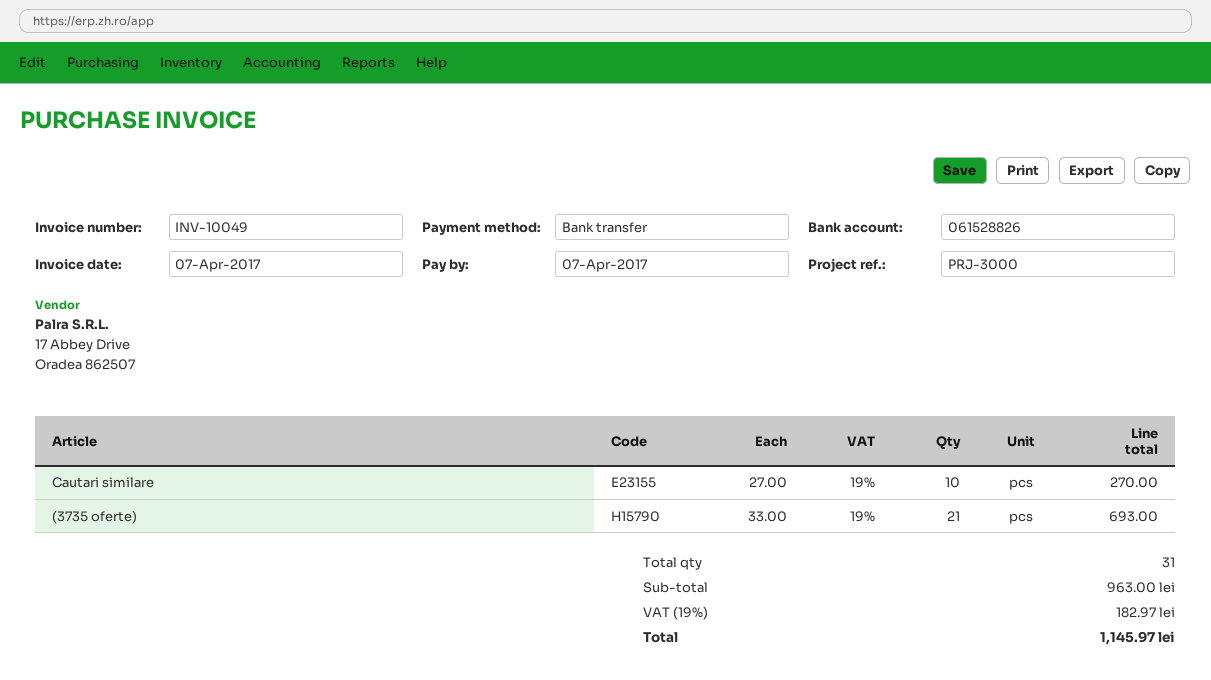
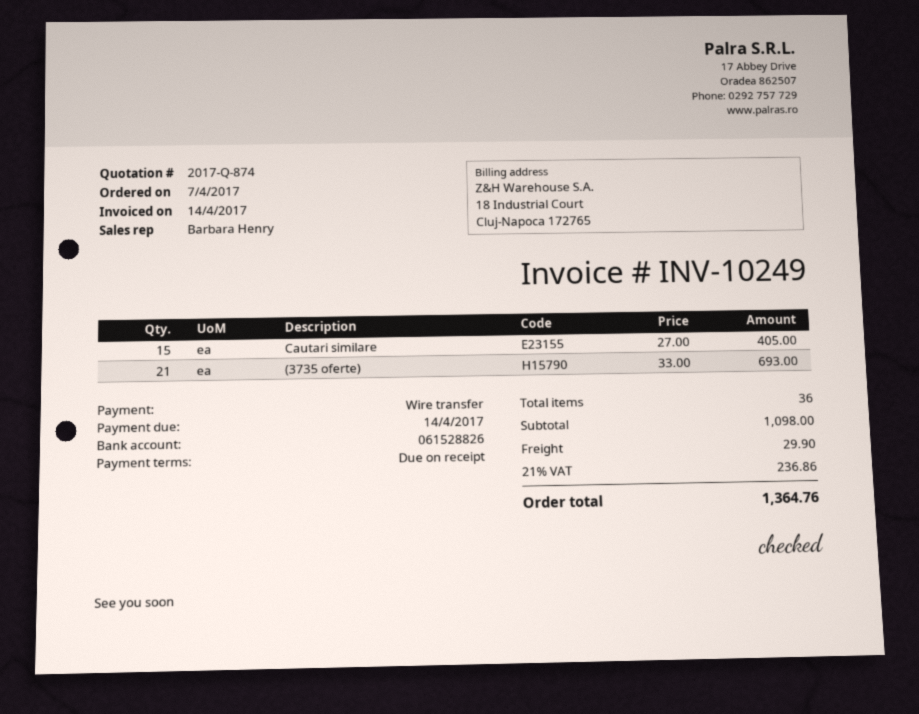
invoice number: INV-10049 -> INV-10249
invoice date: 2017-04-07 -> 2017-04-14
due date: 2017-04-07 -> 2017-04-14
Cautari similare: 10 x 27.00 = 270.00 -> 15 x 27.00 = 405.00
total quantity: 31 -> 36
subtotal: 963.00 -> 1098.00
shipping: none -> 29.90
tax: 19% = 182.97 -> 21% = 236.86
total: 1145.97 -> 1364.76

